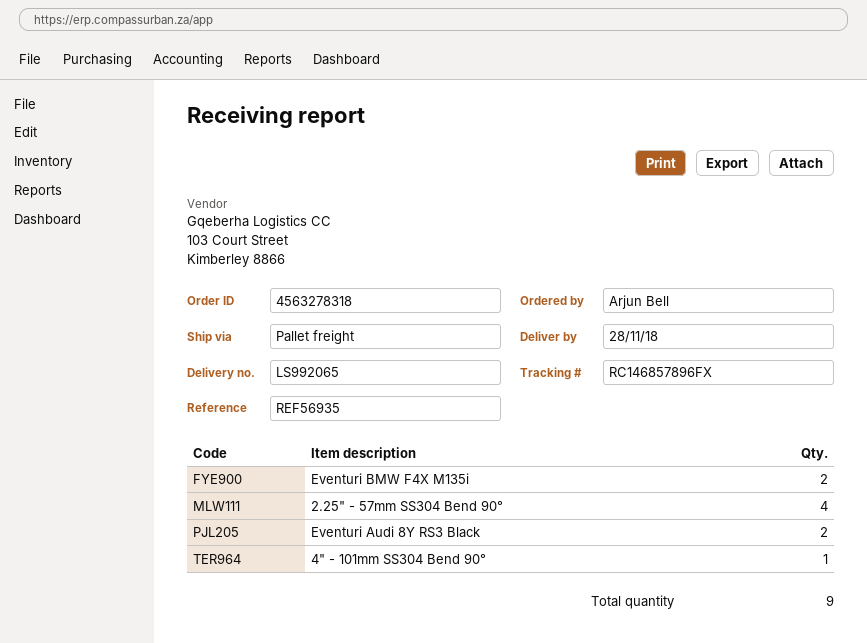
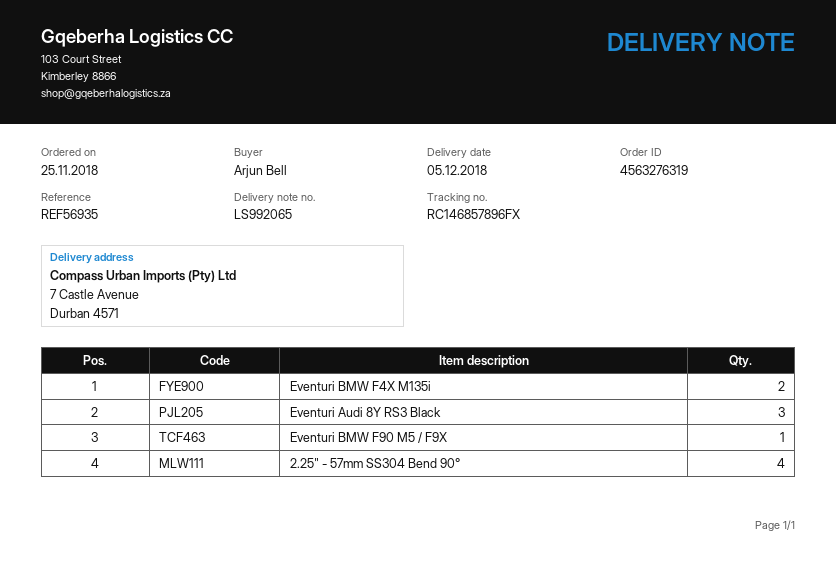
order number: 4563278318 -> 4563276319
delivery date: 2018-11-28 -> 2018-12-05
Eventuri Audi 8Y RS3 Black: 2 -> 3
4" - 101mm SS304 Bend 90°: 1 -> none
Eventuri BMW F90 M5 / F9X: none -> 1

